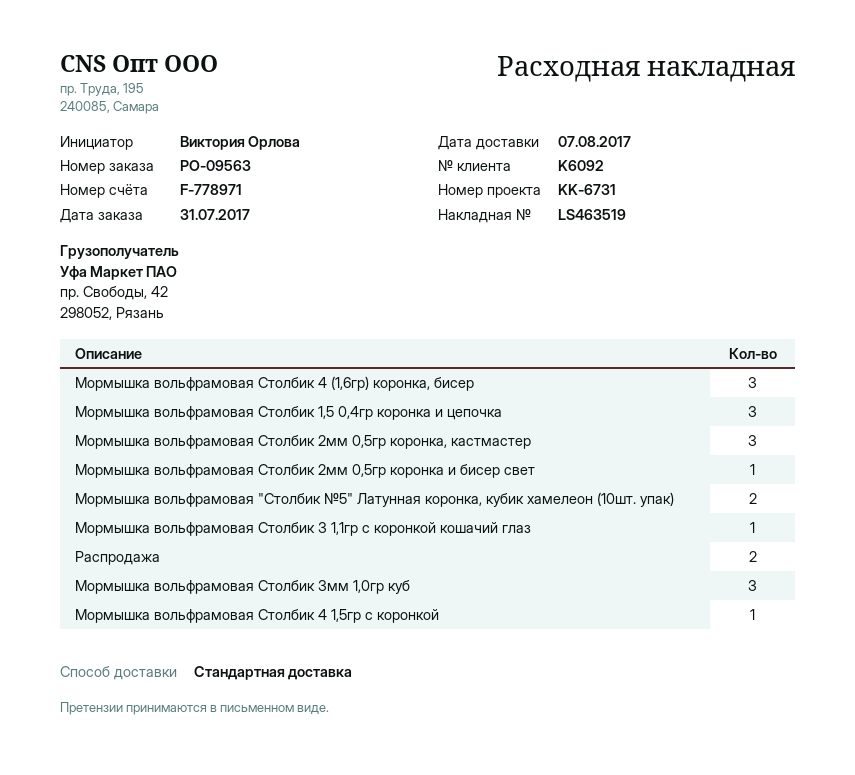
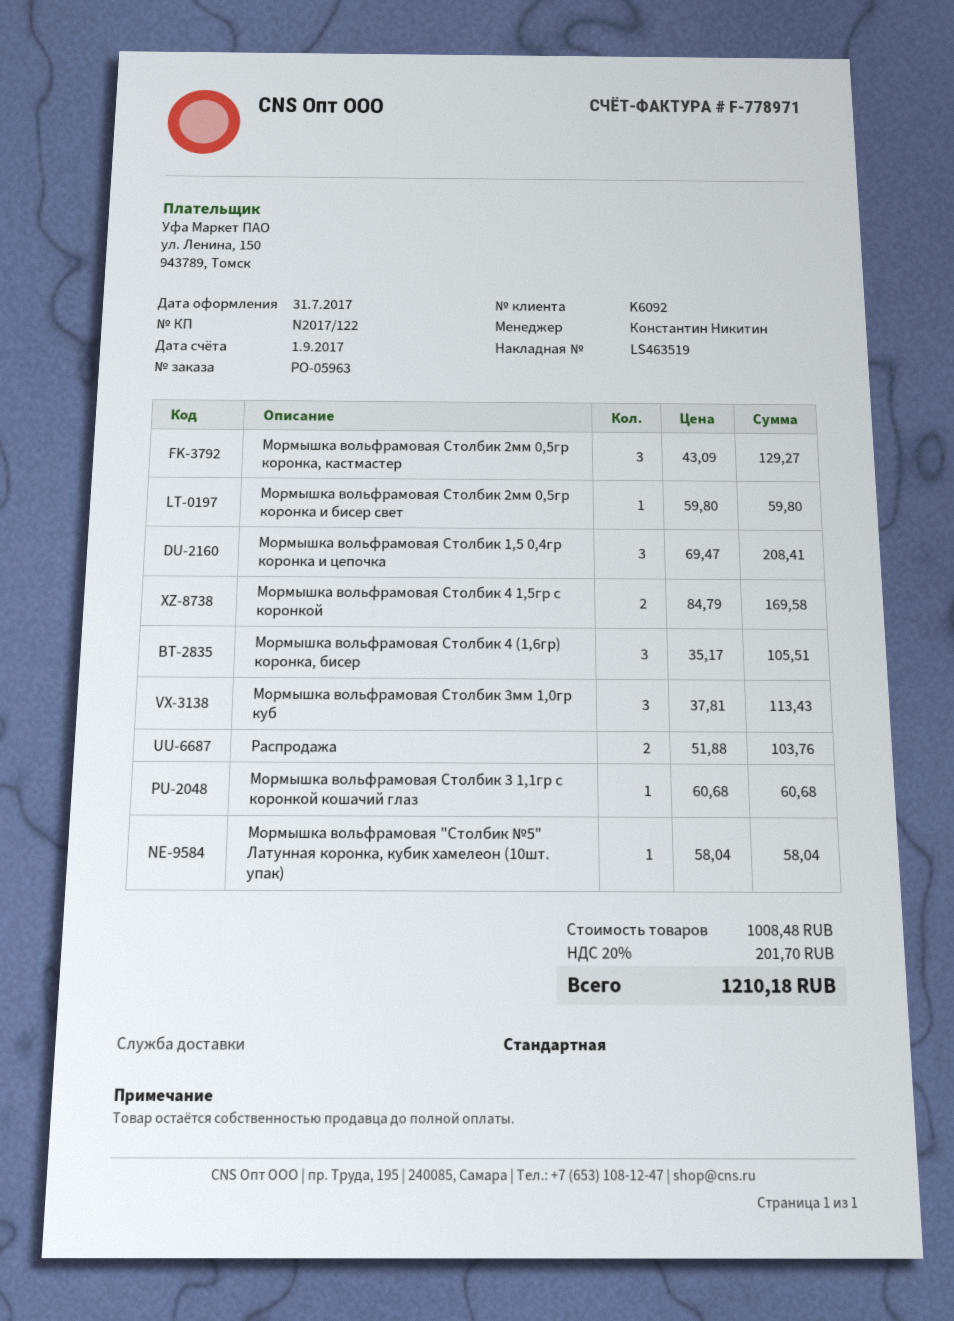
order number: PO-09563 -> PO-05963
Мормышка вольфрамовая "Столбик №5" Латунная коронка, кубик хамелеон (10шт. упак): 2 -> 1
Мормышка вольфрамовая Столбик 4 1,5гр с коронкой: 1 -> 2

